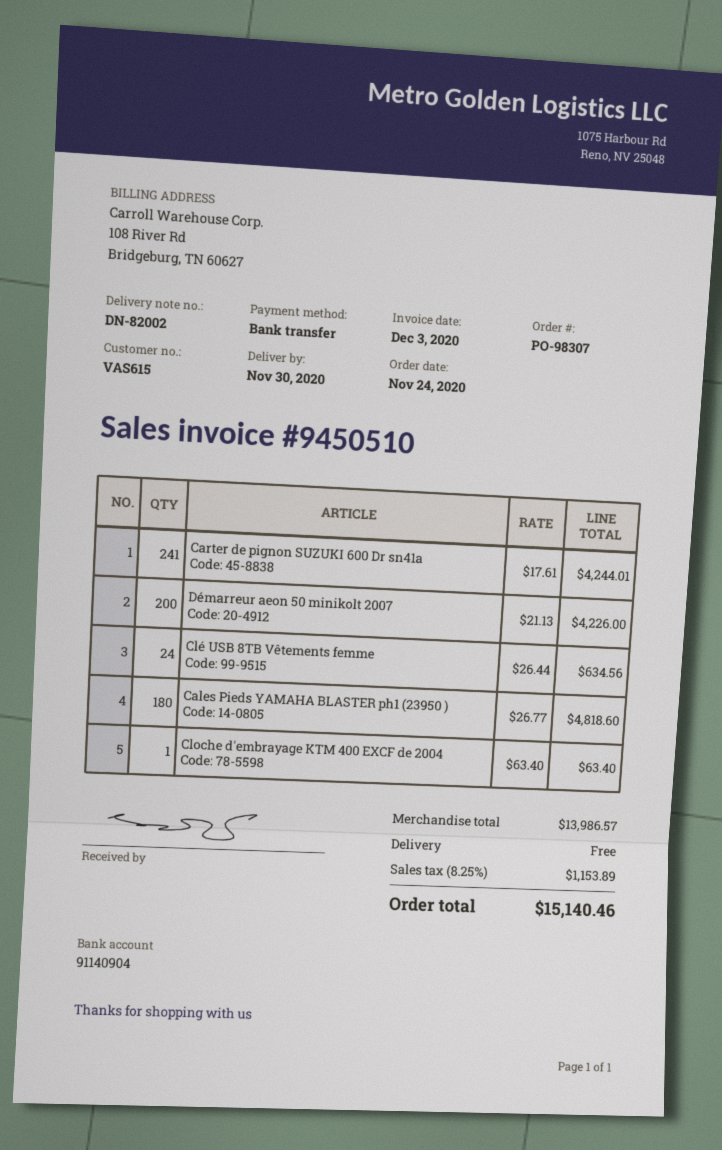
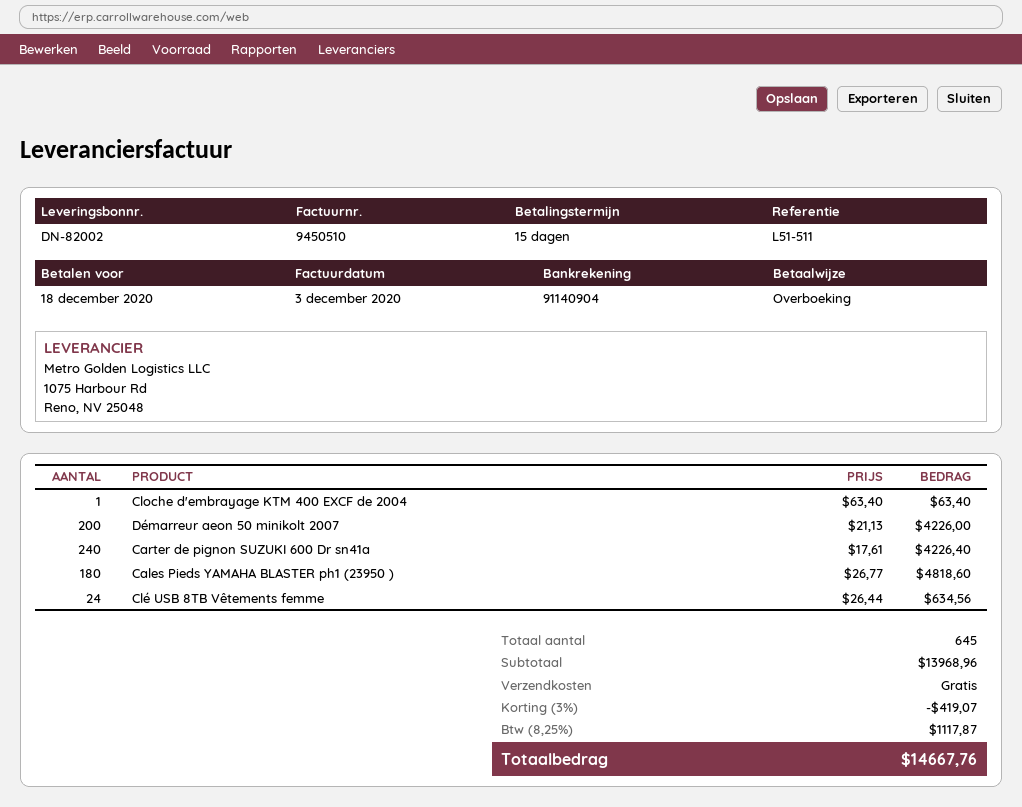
Carter de pignon SUZUKI 600 Dr sn41a: 241 x 17.61 = 4244.01 -> 240 x 17.61 = 4226.40
subtotal: 13986.57 -> 13968.96
discount: none -> 3% = 419.07
tax: 8.25% = 1153.89 -> 8.25% = 1117.87
total: 15140.46 -> 14667.76

